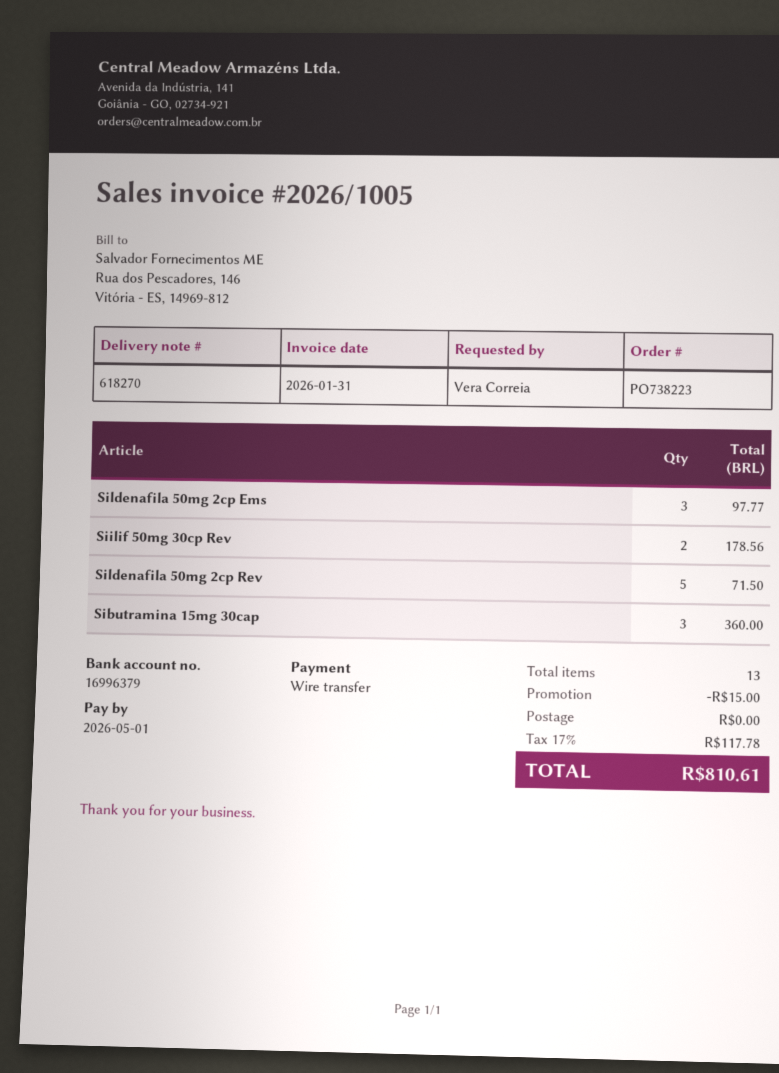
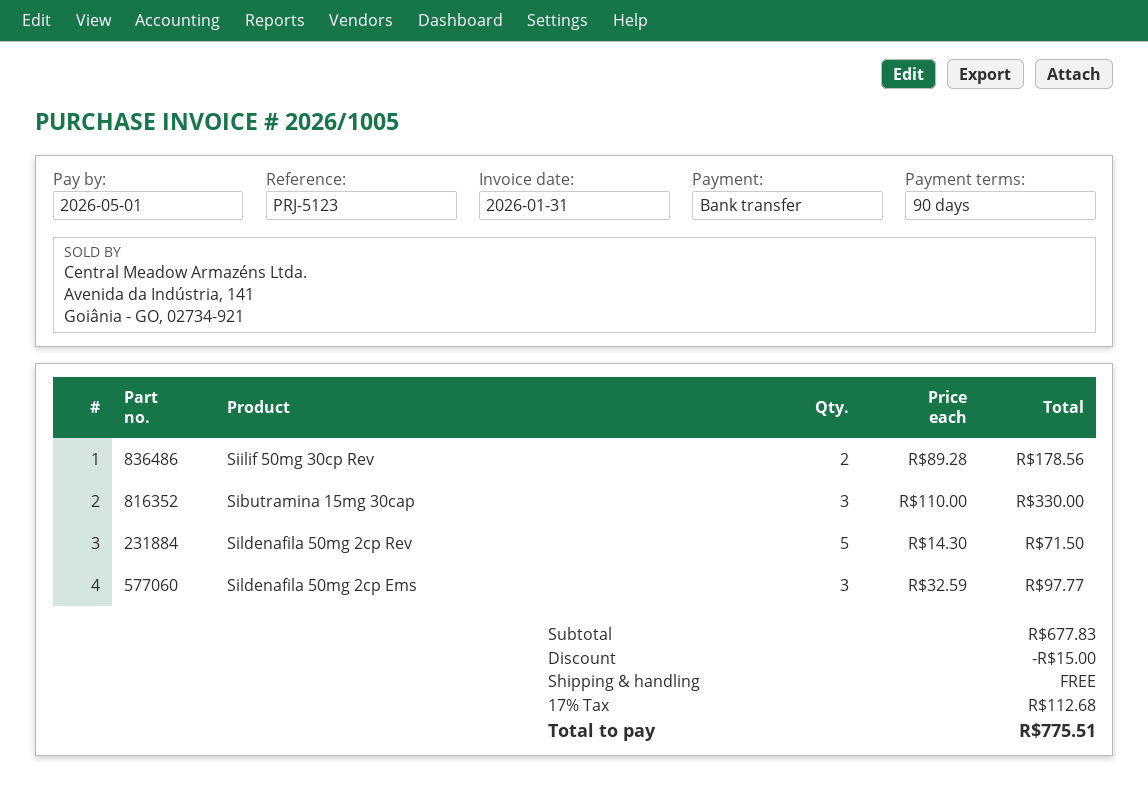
Sibutramina 15mg 30cap: 3 for 360.00 -> 3 for 330.00
tax: 17% = 117.78 -> 17% = 112.68
total: 810.61 -> 775.51

